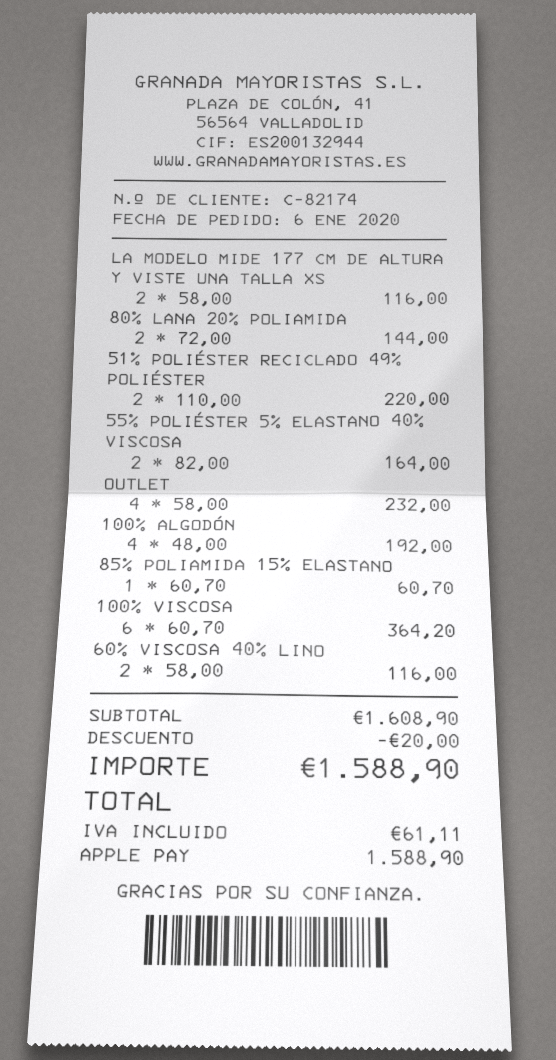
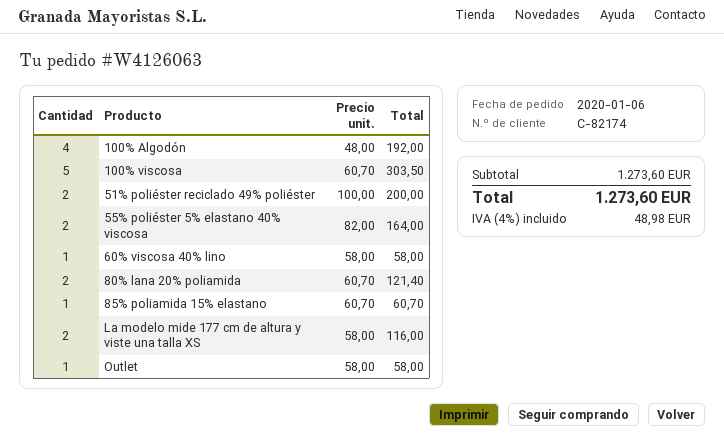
80% LANA 20% POLIAMIDA: 2 x 72.00 = 144.00 -> 2 x 60.70 = 121.40
51% POLIÉSTER RECICLADO 49% POLIÉSTER: 2 x 110.00 = 220.00 -> 2 x 100.00 = 200.00
OUTLET: 4 x 58.00 = 232.00 -> 1 x 58.00 = 58.00
100% VISCOSA: 6 x 60.70 = 364.20 -> 5 x 60.70 = 303.50
60% VISCOSA 40% LINO: 2 x 58.00 = 116.00 -> 1 x 58.00 = 58.00
subtotal: 1608.90 -> 1273.60
discount: 20.00 -> none
tax: 61.11 -> 48.98
total: 1588.90 -> 1273.60

